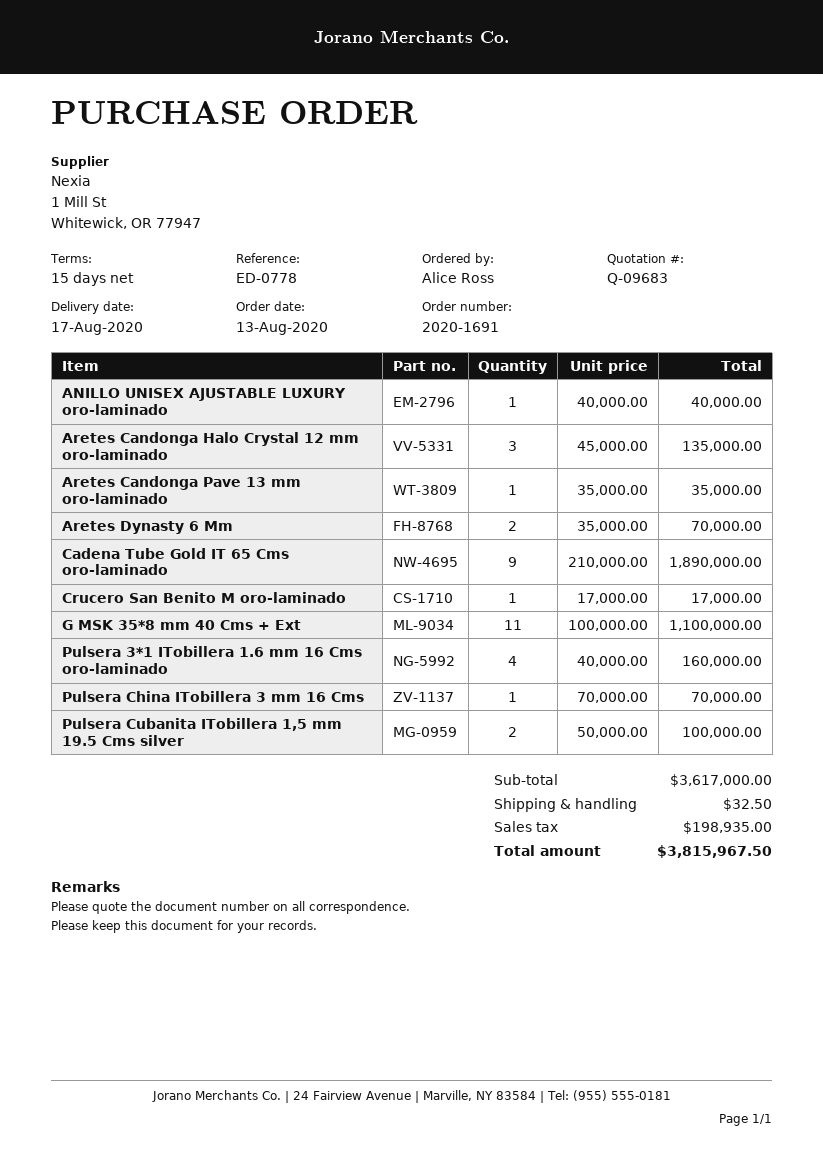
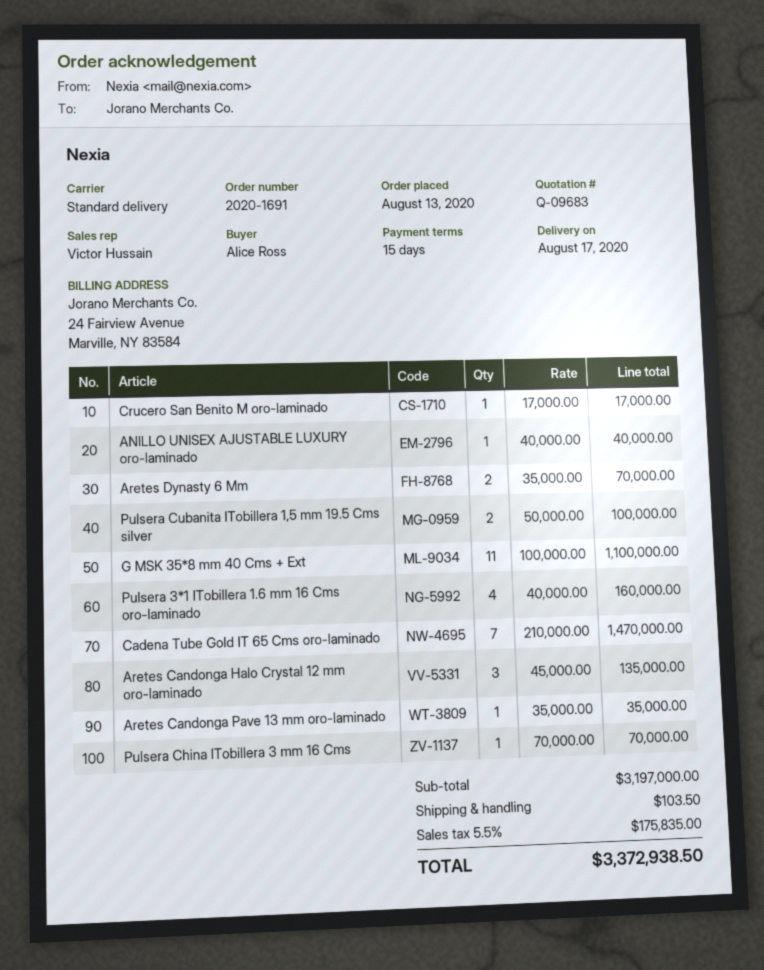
Cadena Tube Gold IT 65 Cms oro-laminado: 9 x 210000.00 = 1890000.00 -> 7 x 210000.00 = 1470000.00
subtotal: 3617000.00 -> 3197000.00
shipping: 32.50 -> 103.50
tax: 198935.00 -> 175835.00
total: 3815967.50 -> 3372938.50

